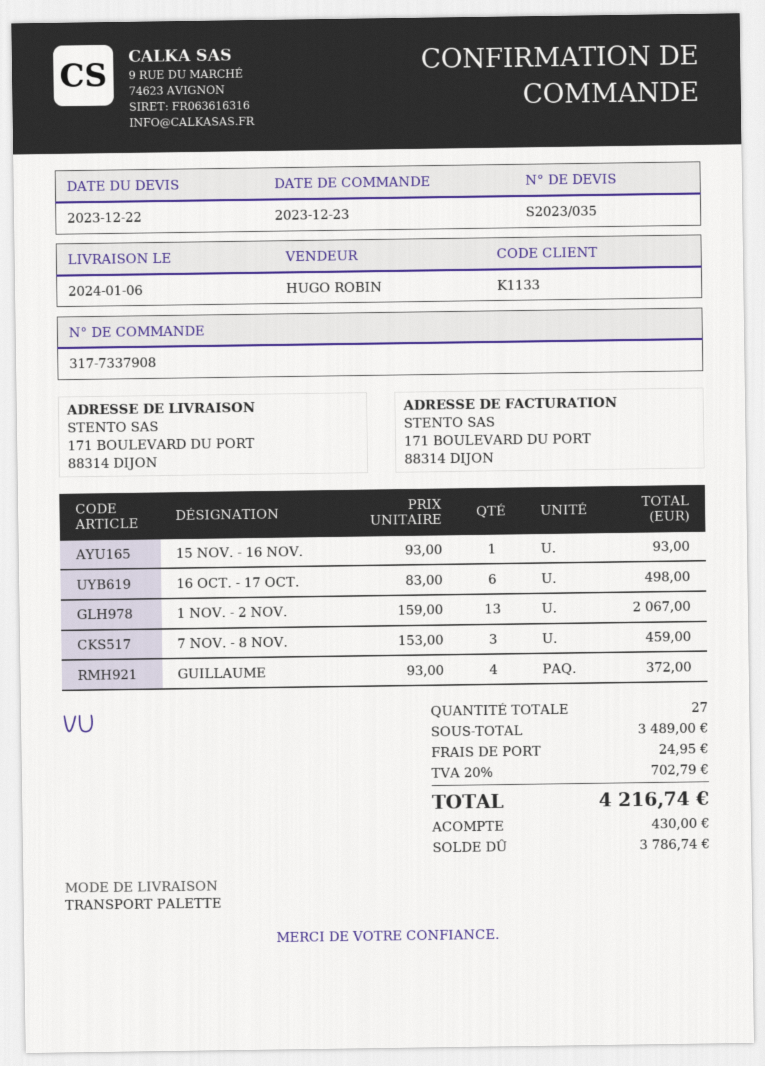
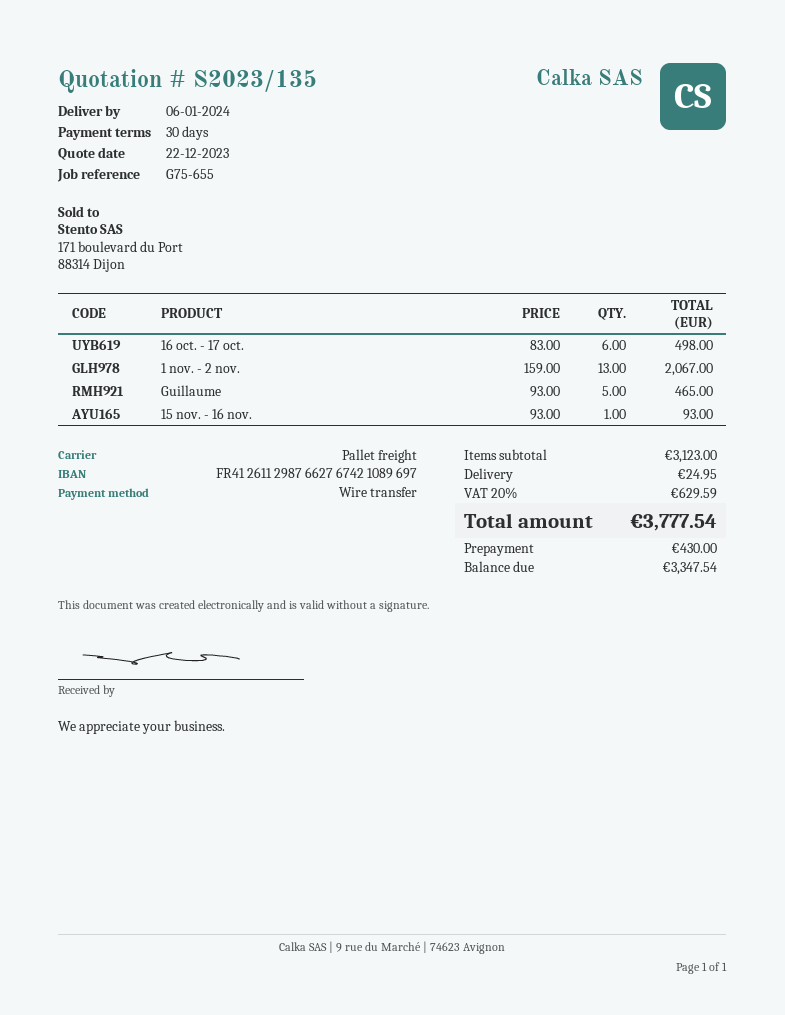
quote number: S2023/035 -> S2023/135
7 NOV. - 8 NOV.: 3 x 153.00 = 459.00 -> none
GUILLAUME: 4 x 93.00 = 372.00 -> 5 x 93.00 = 465.00
subtotal: 3489.00 -> 3123.00
tax: 20% = 702.79 -> 20% = 629.59
total: 4216.74 -> 3777.54
balance: 3786.74 -> 3347.54

